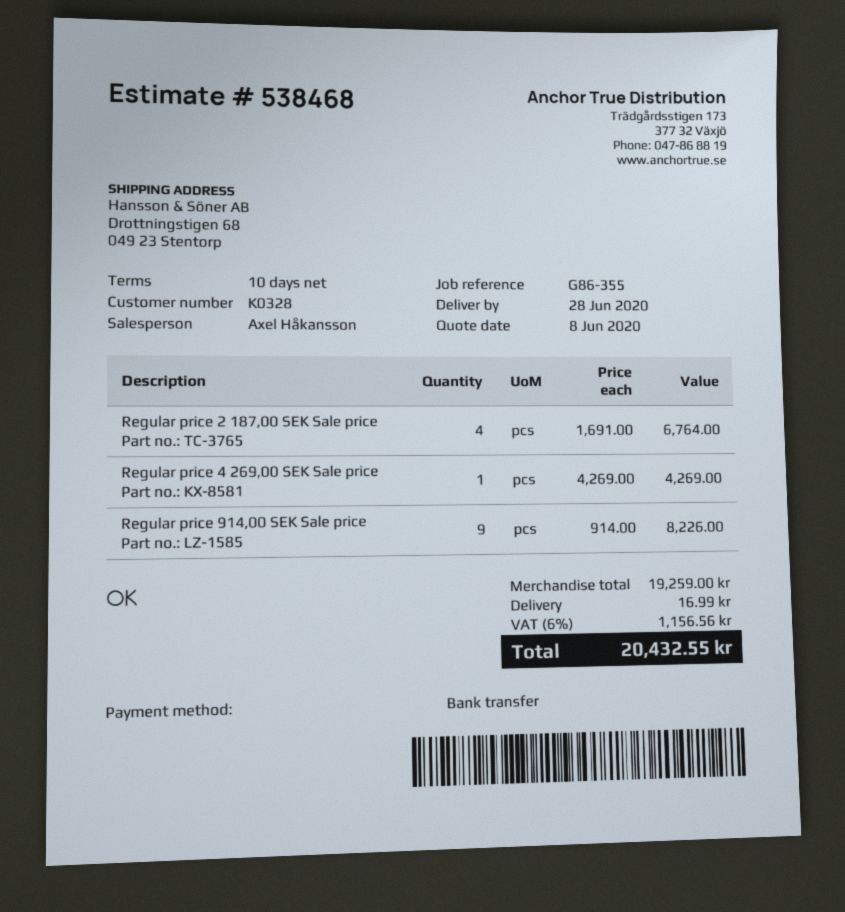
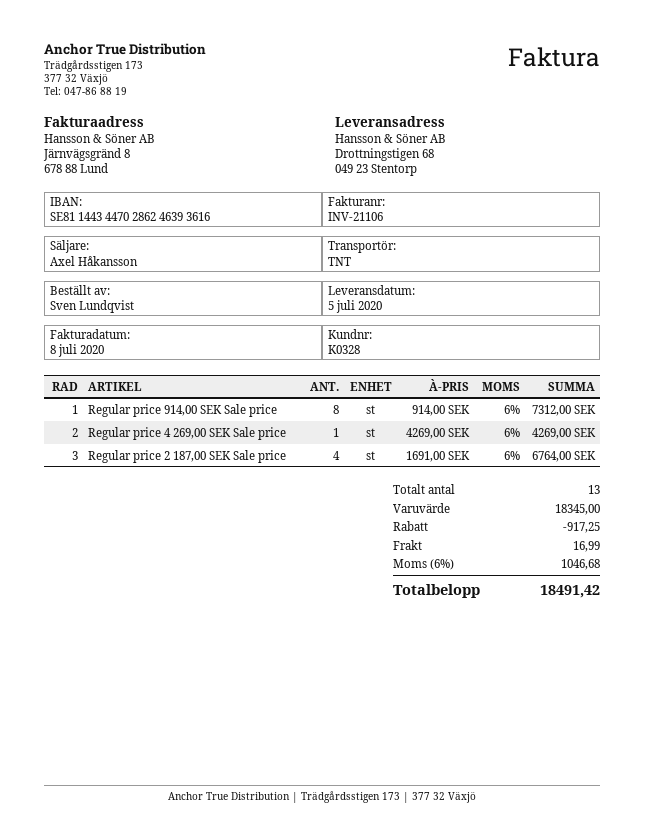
delivery date: 2020-06-28 -> 2020-07-05
Regular price 914,00 SEK Sale price: 9 x 914.00 = 8226.00 -> 8 x 914.00 = 7312.00
subtotal: 19259.00 -> 18345.00
discount: none -> 917.25
tax: 6% = 1156.56 -> 6% = 1046.68
total: 20432.55 -> 18491.42

